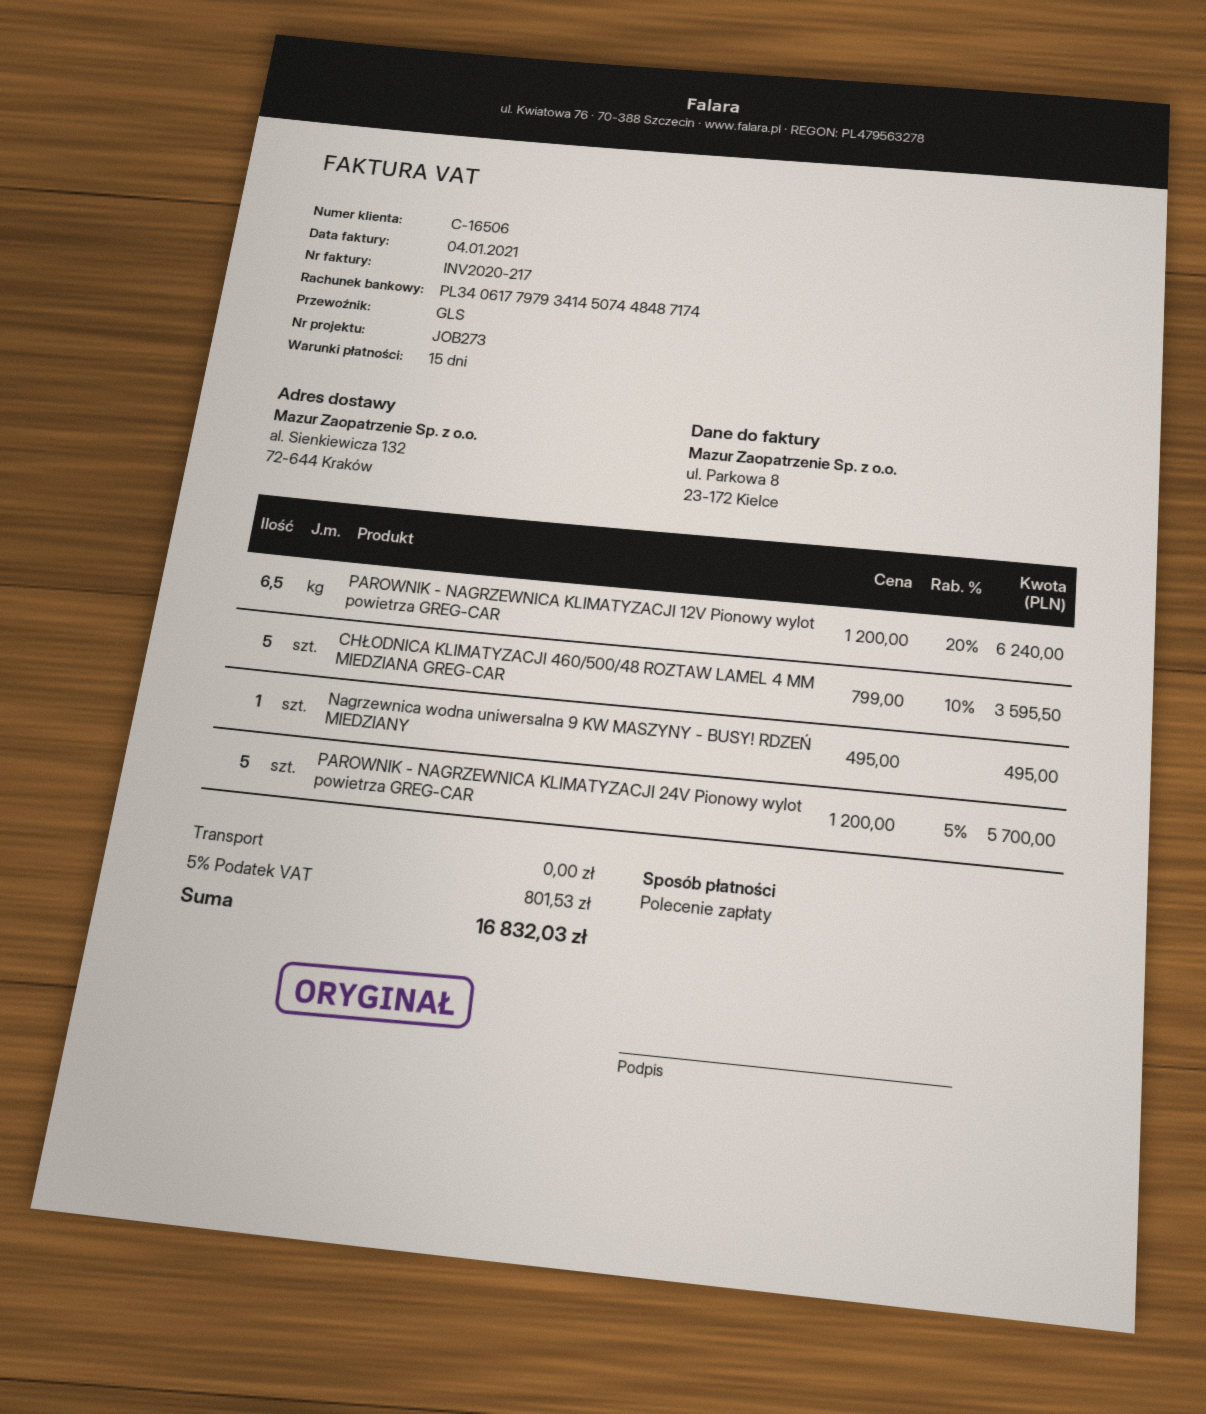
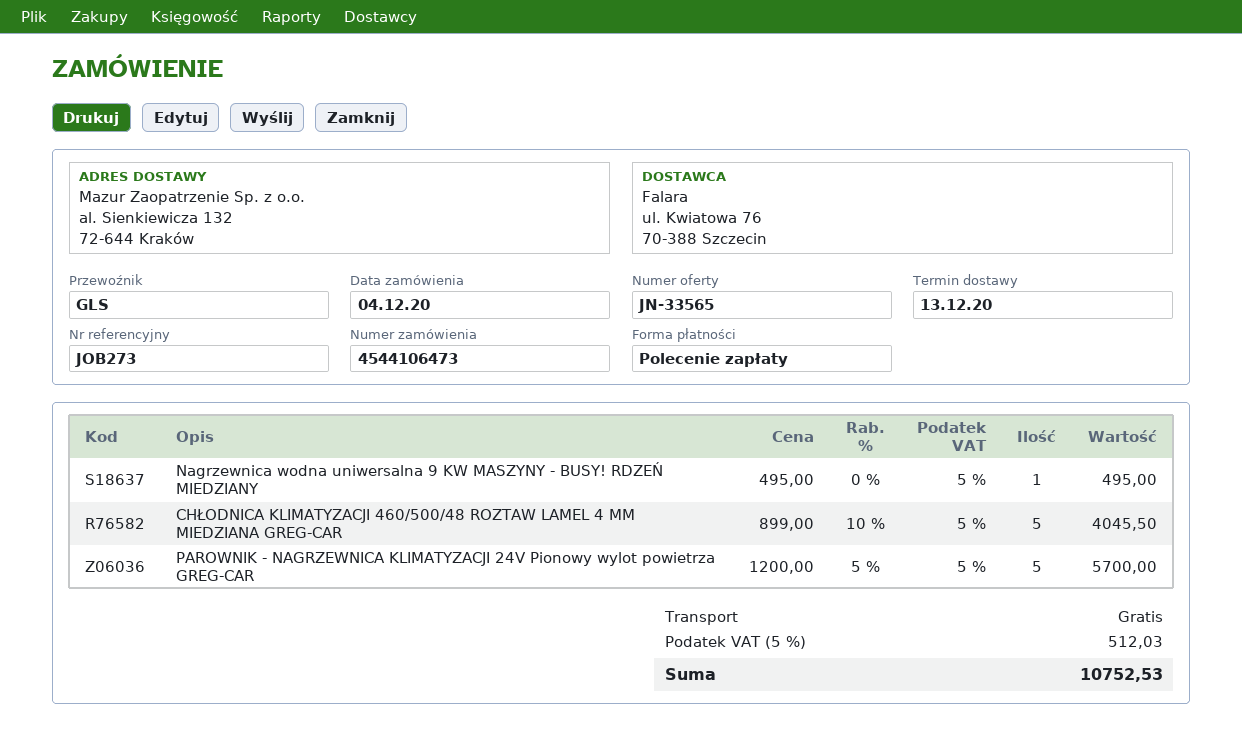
PAROWNIK - NAGRZEWNICA KLIMATYZACJI 12V Pionowy wylot powietrza GREG-CAR: 6.5 x 1200.00 - 20% = 6240.00 -> none
CHŁODNICA KLIMATYZACJI 460/500/48 ROZTAW LAMEL 4 MM MIEDZIANA GREG-CAR: 5 x 799.00 - 10% = 3595.50 -> 5 x 899.00 - 10% = 4045.50
tax: 5% = 801.53 -> 5% = 512.03
total: 16832.03 -> 10752.53

